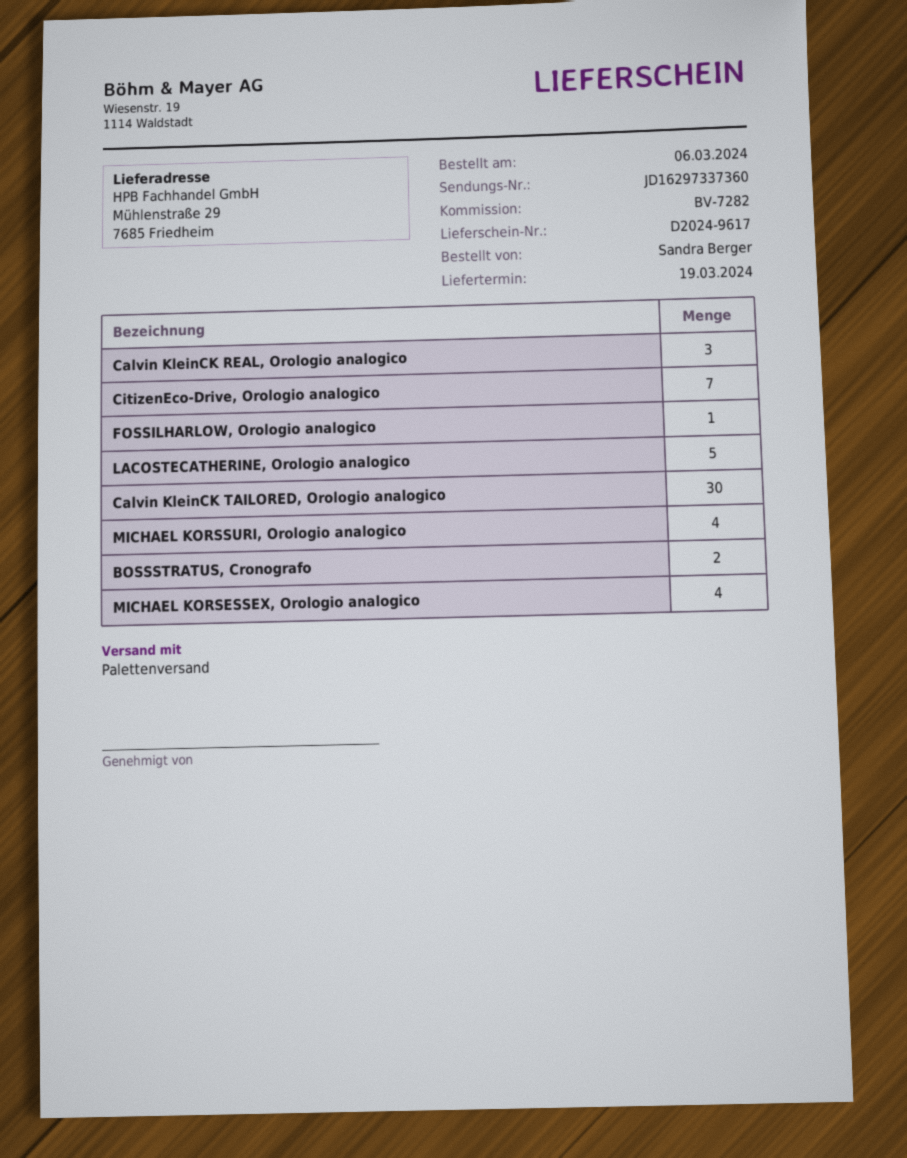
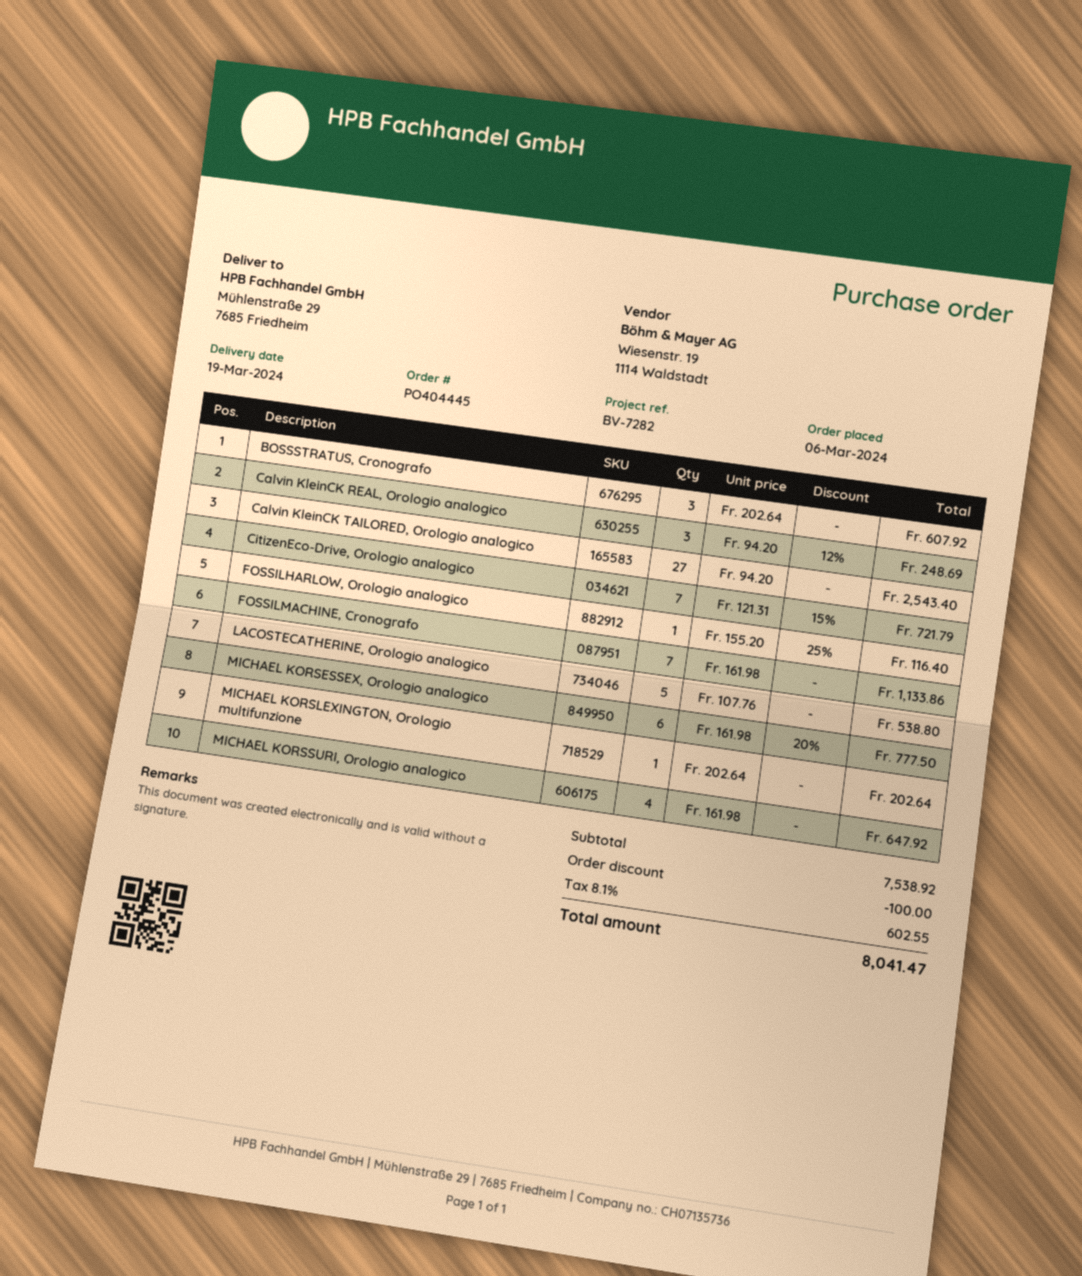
Calvin KleinCK TAILORED, Orologio analogico: 30 -> 27
BOSSSTRATUS, Cronografo: 2 -> 3
MICHAEL KORSESSEX, Orologio analogico: 4 -> 6
FOSSILMACHINE, Cronografo: none -> 7
MICHAEL KORSLEXINGTON, Orologio multifunzione: none -> 1

